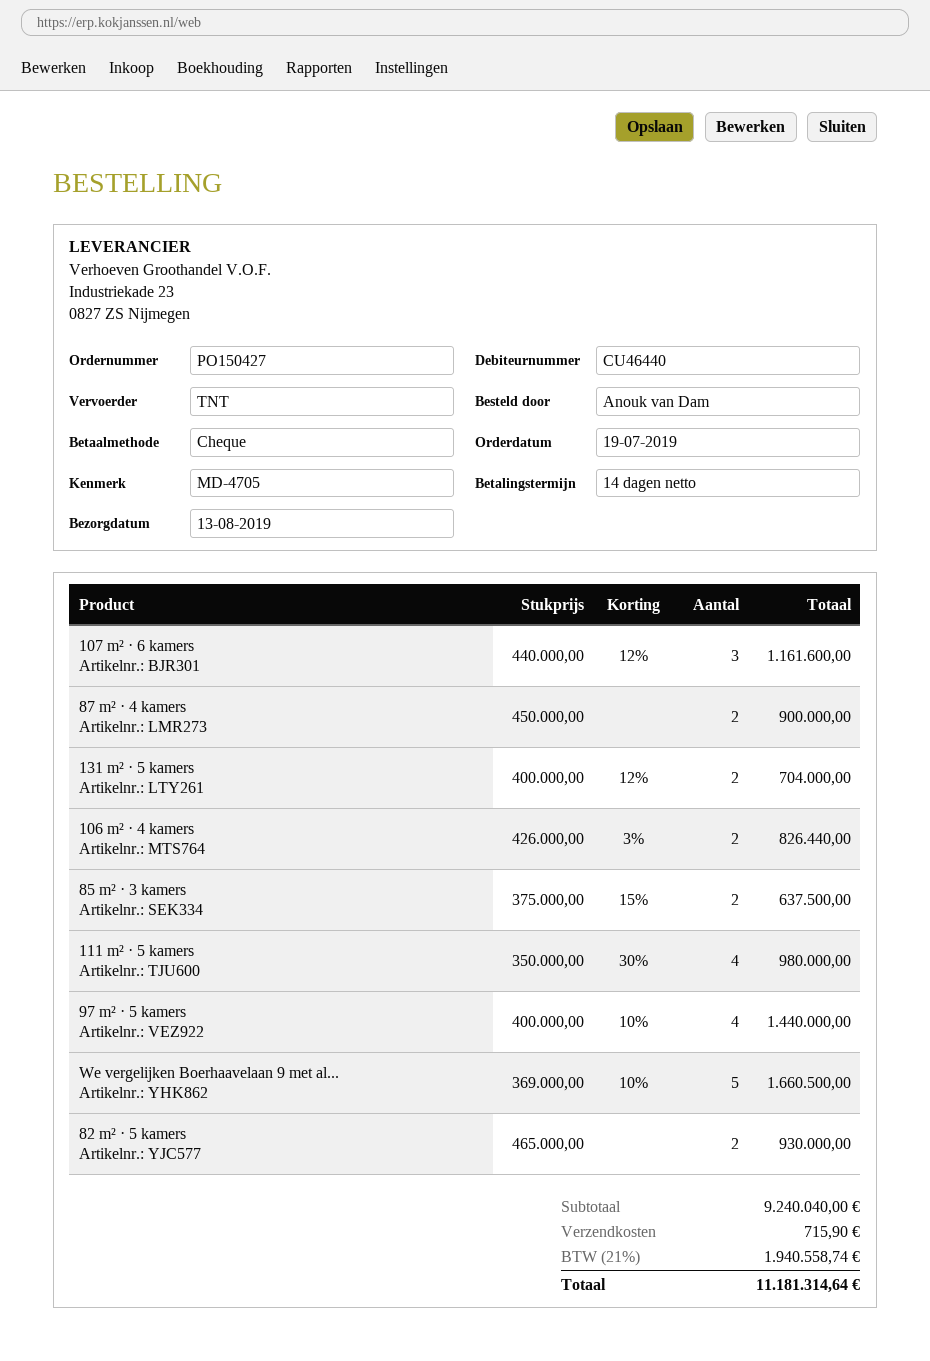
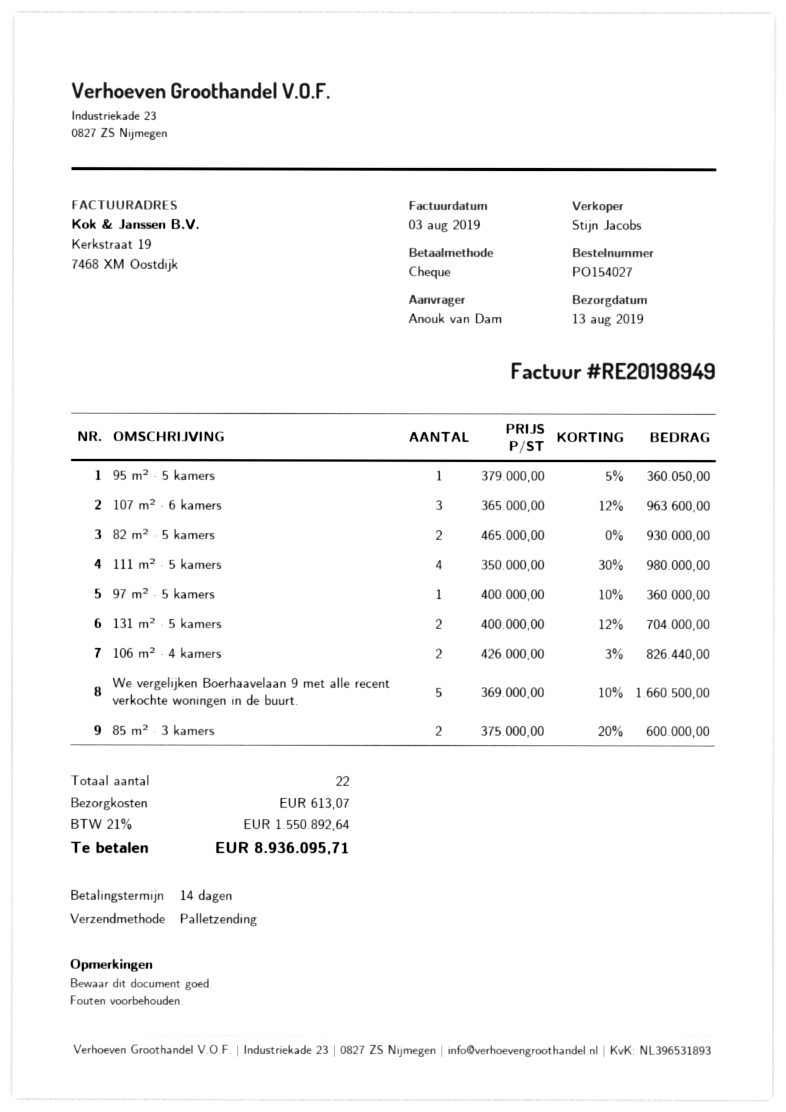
order number: PO150427 -> PO154027
shipping method: TNT -> pallet freight
107 m² · 6 kamers: 3 x 440000.00 - 12% = 1161600.00 -> 3 x 365000.00 - 12% = 963600.00
87 m² · 4 kamers: 2 x 450000.00 = 900000.00 -> none
85 m² · 3 kamers: 2 x 375000.00 - 15% = 637500.00 -> 2 x 375000.00 - 20% = 600000.00
97 m² · 5 kamers: 4 x 400000.00 - 10% = 1440000.00 -> 1 x 400000.00 - 10% = 360000.00
95 m² · 5 kamers: none -> 1 x 379000.00 - 5% = 360050.00
shipping: 715.90 -> 613.07
tax: 21% = 1940558.74 -> 21% = 1550892.64
total: 11181314.64 -> 8936095.71

